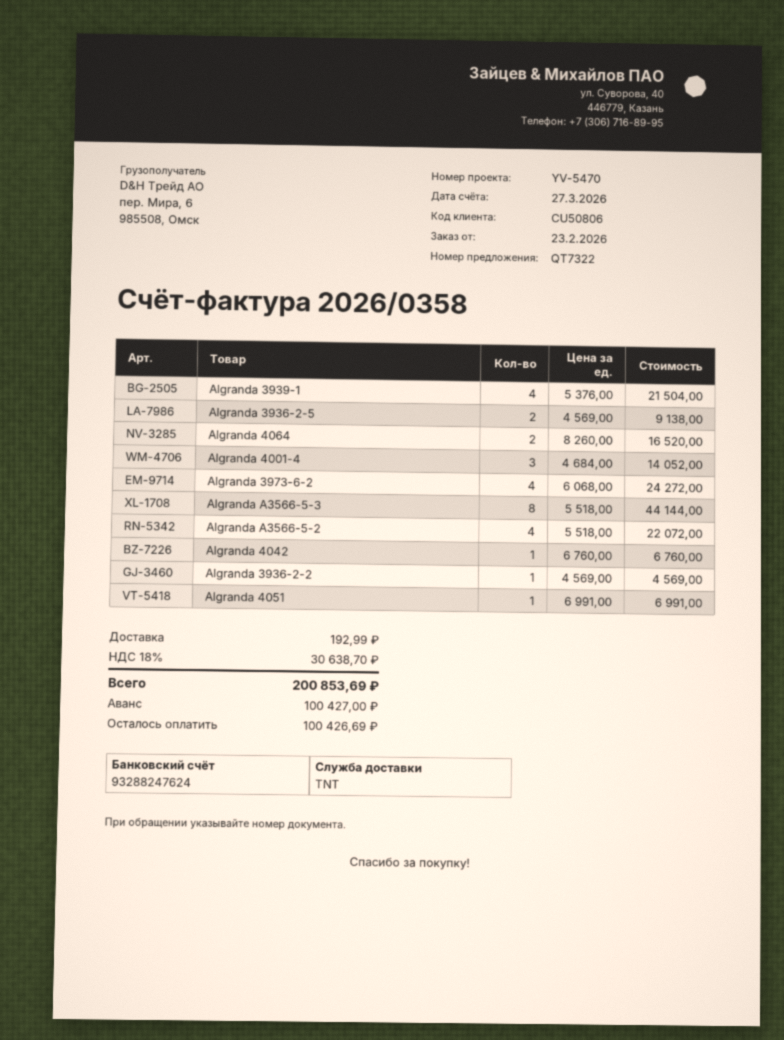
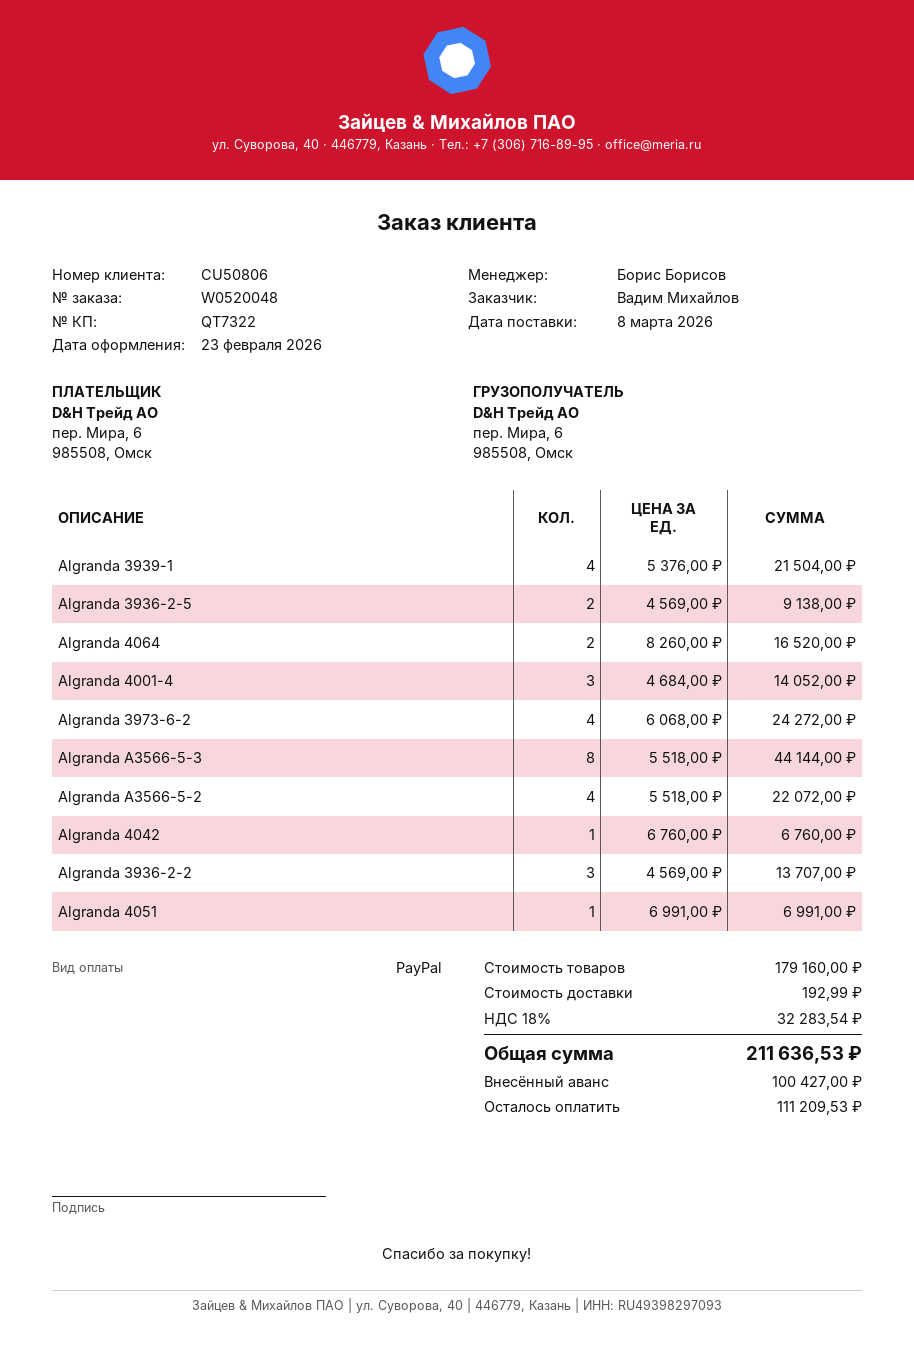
Algranda 3936-2-2: 1 x 4569.00 = 4569.00 -> 3 x 4569.00 = 13707.00
tax: 18% = 30638.70 -> 18% = 32283.54
total: 200853.69 -> 211636.53
balance: 100426.69 -> 111209.53

